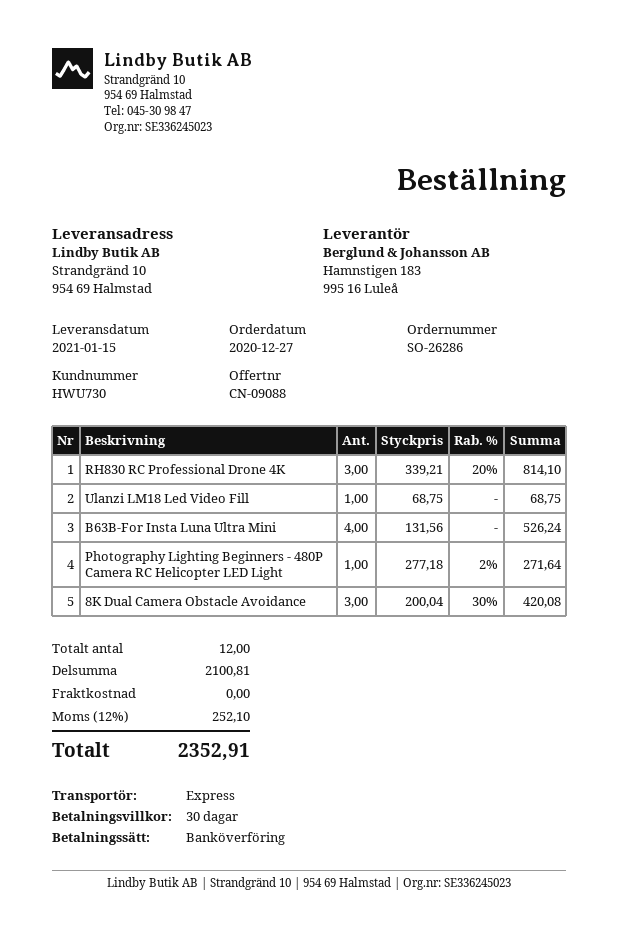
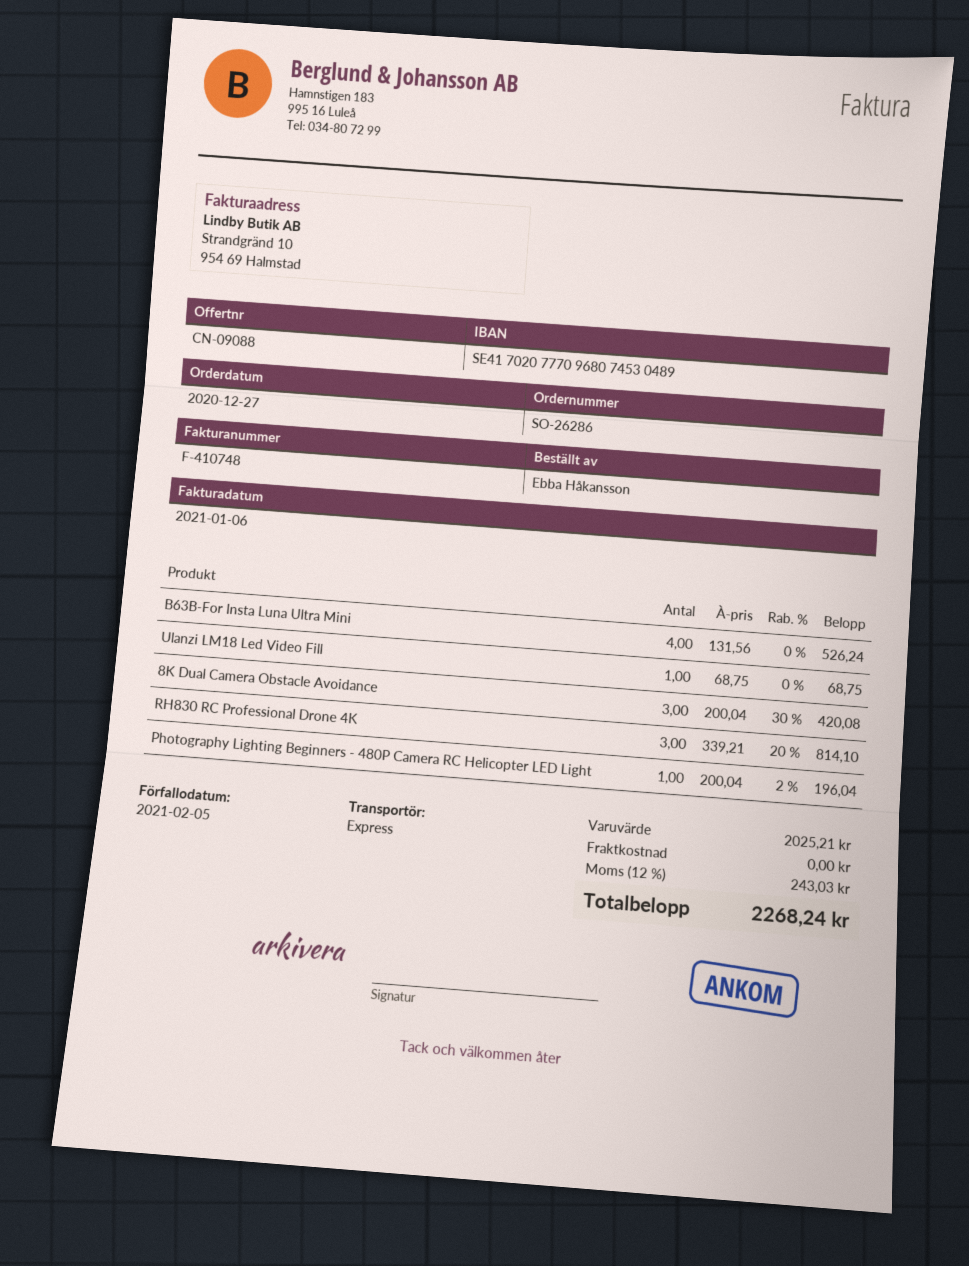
Photography Lighting Beginners - 480P Camera RC Helicopter LED Light: 1 x 277.18 - 2% = 271.64 -> 1 x 200.04 - 2% = 196.04
subtotal: 2100.81 -> 2025.21
tax: 12% = 252.10 -> 12% = 243.03
total: 2352.91 -> 2268.24

